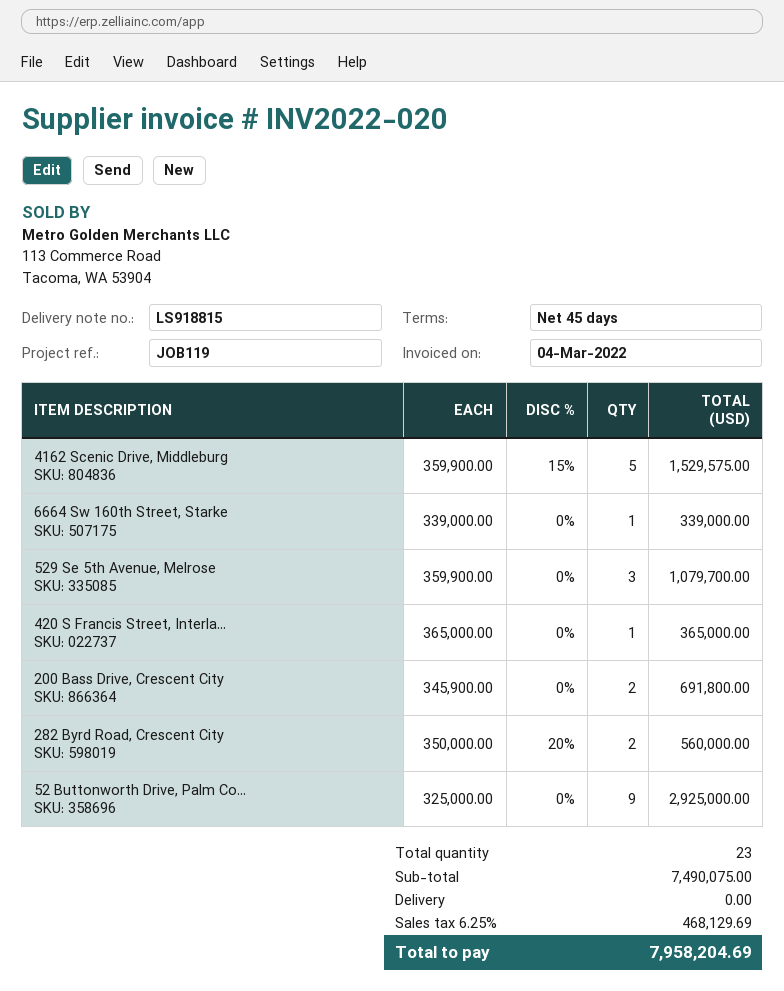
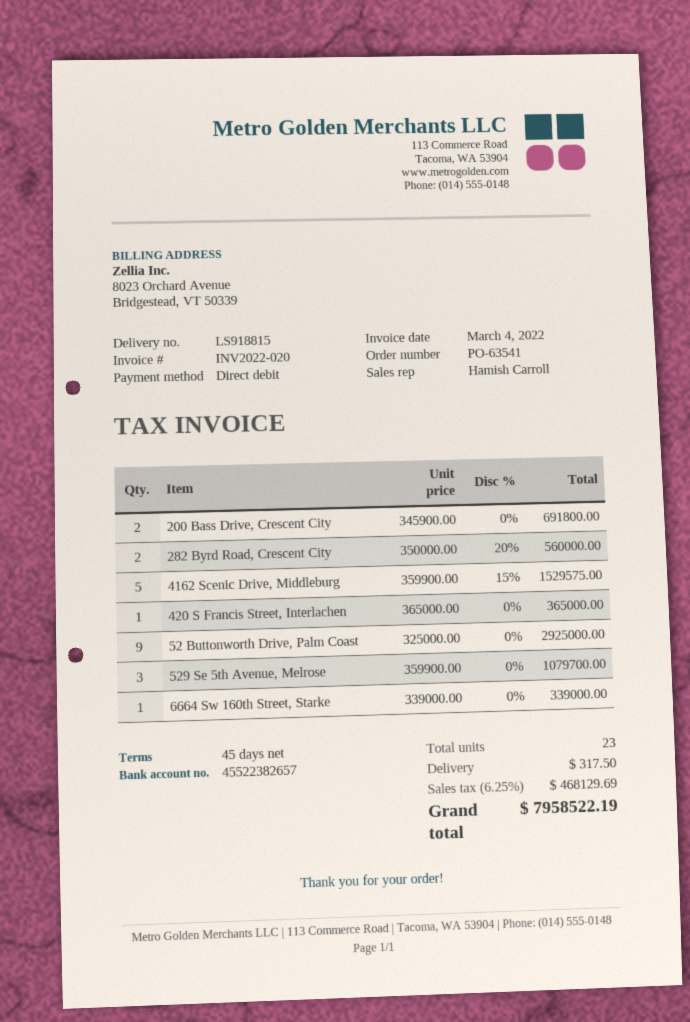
shipping: 0.00 -> 317.50
total: 7958204.69 -> 7958522.19

